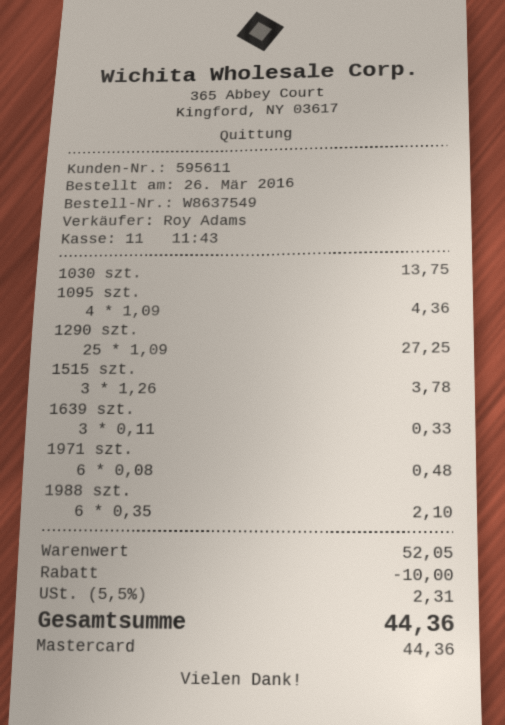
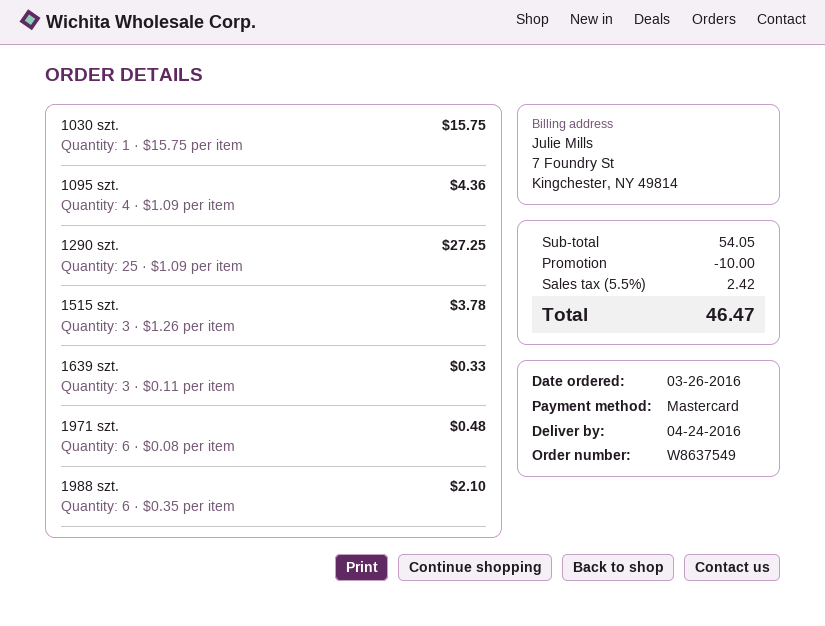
1030 szt.: 1 x 13.75 = 13.75 -> 1 x 15.75 = 15.75
subtotal: 52.05 -> 54.05
tax: 5.5% = 2.31 -> 5.5% = 2.42
total: 44.36 -> 46.47

